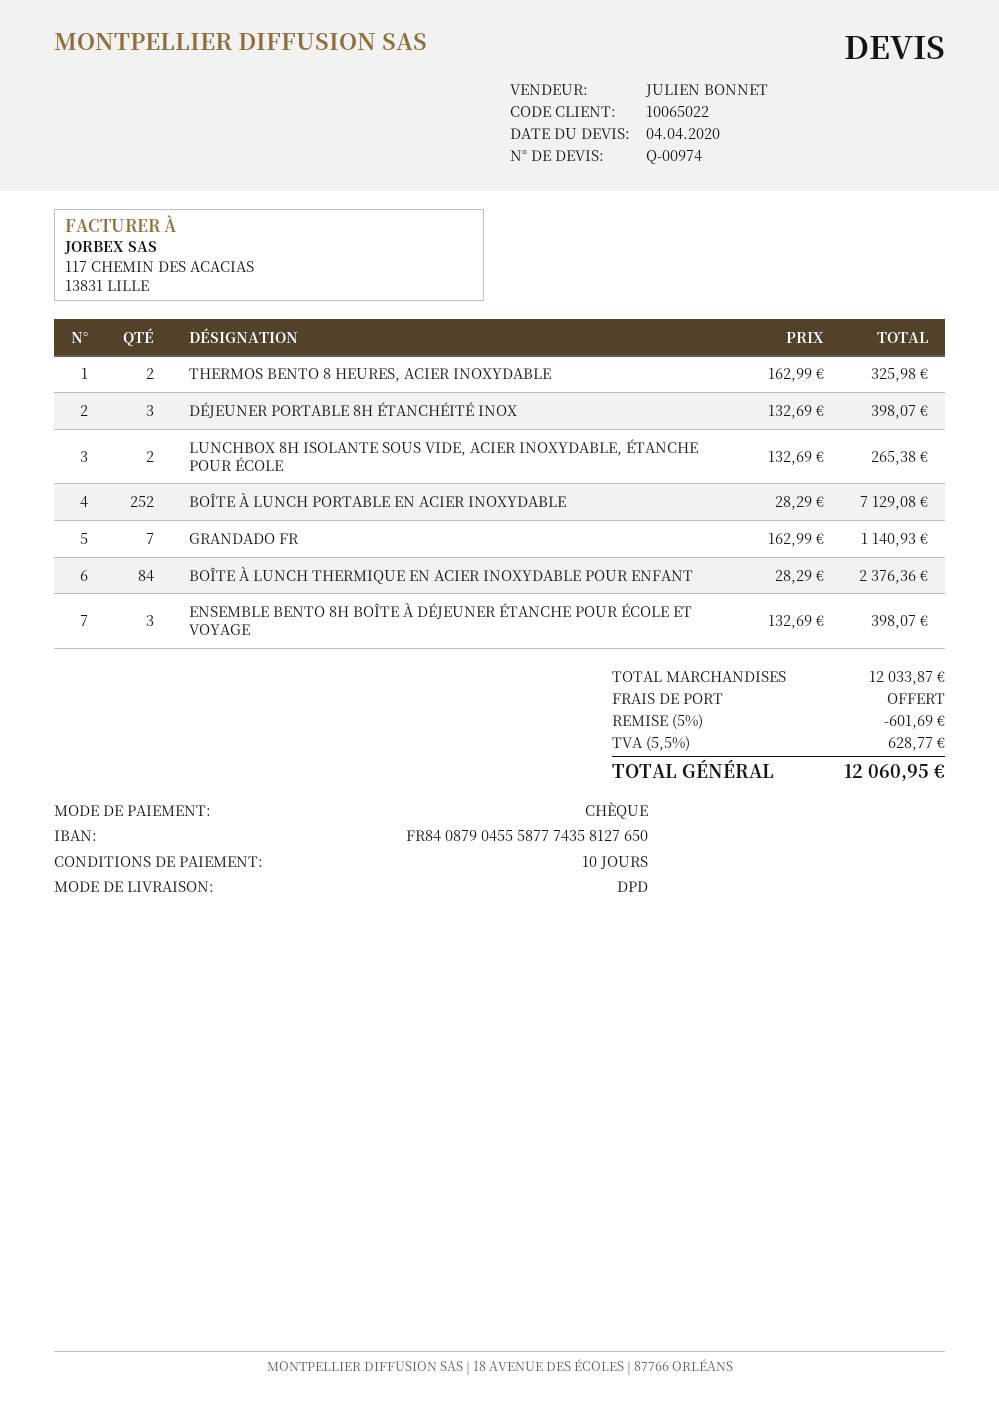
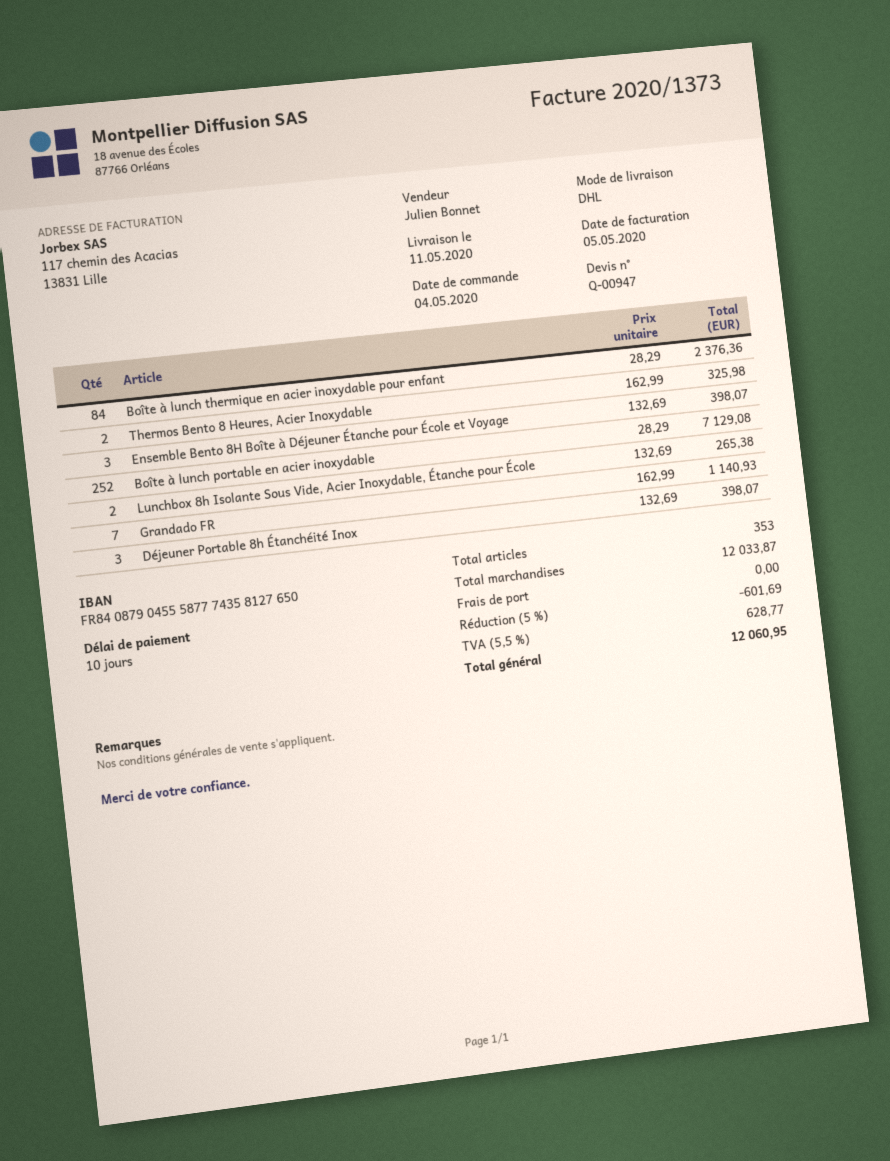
quote number: Q-00974 -> Q-00947
shipping method: DPD -> DHL

